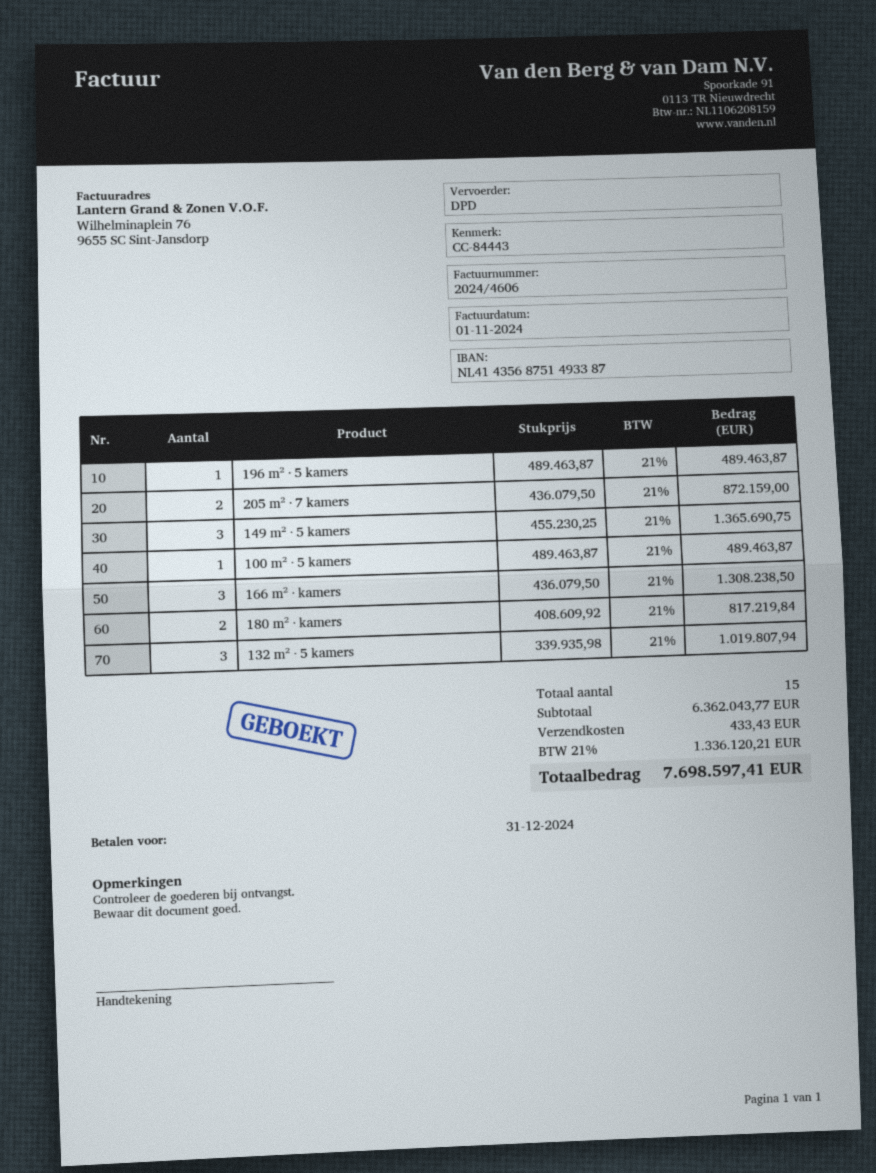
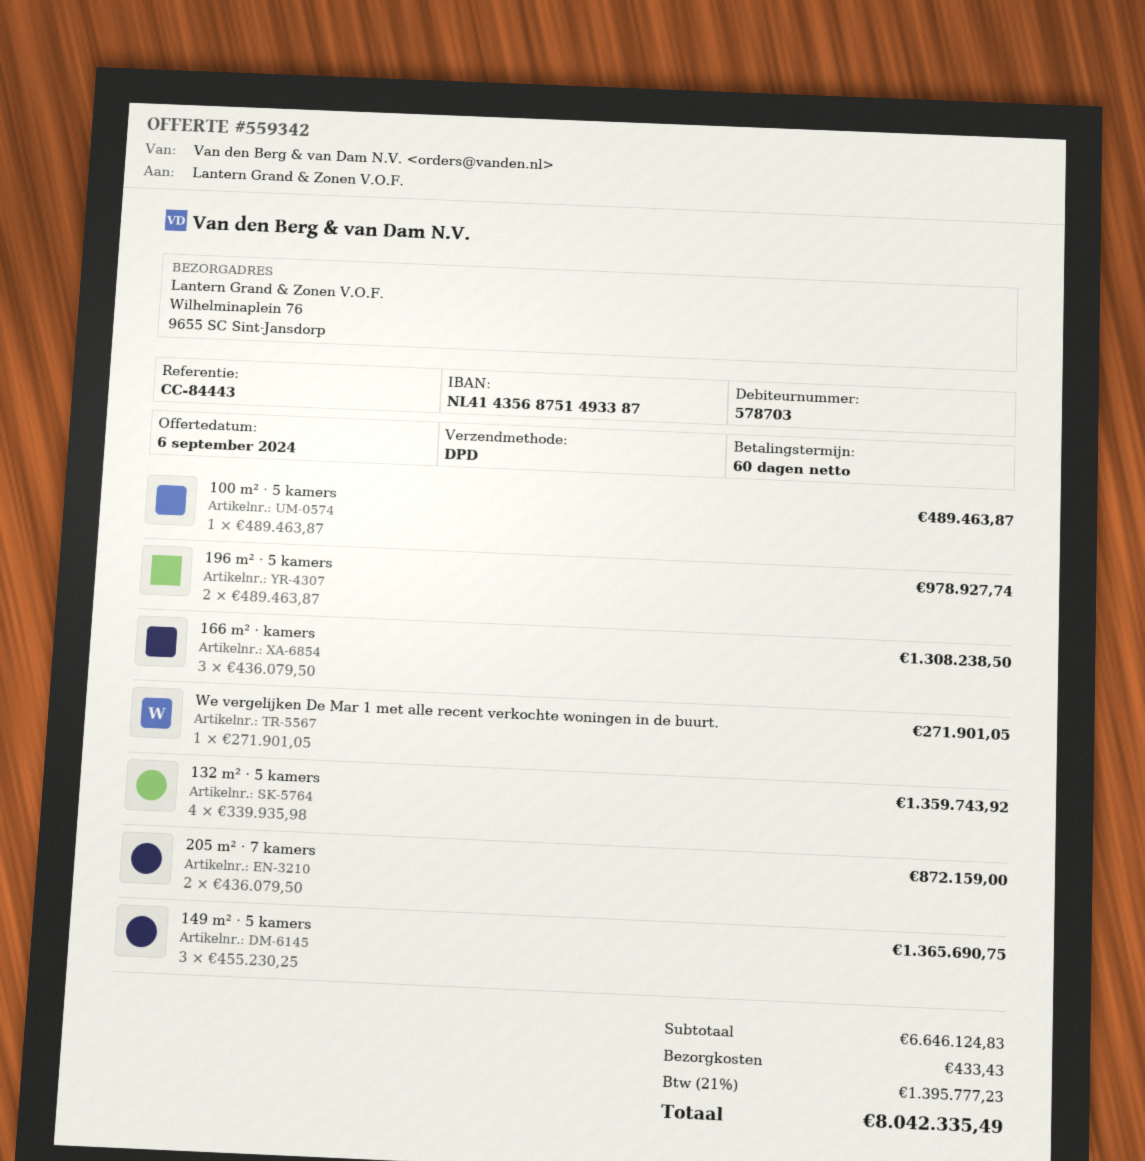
196 m² · 5 kamers: 1 x 489463.87 = 489463.87 -> 2 x 489463.87 = 978927.74
180 m² · kamers: 2 x 408609.92 = 817219.84 -> none
132 m² · 5 kamers: 3 x 339935.98 = 1019807.94 -> 4 x 339935.98 = 1359743.92
We vergelijken De Mar 1 met alle recent verkochte woningen in de buurt.: none -> 1 x 271901.05 = 271901.05
subtotal: 6362043.77 -> 6646124.83
tax: 21% = 1336120.21 -> 21% = 1395777.23
total: 7698597.41 -> 8042335.49

